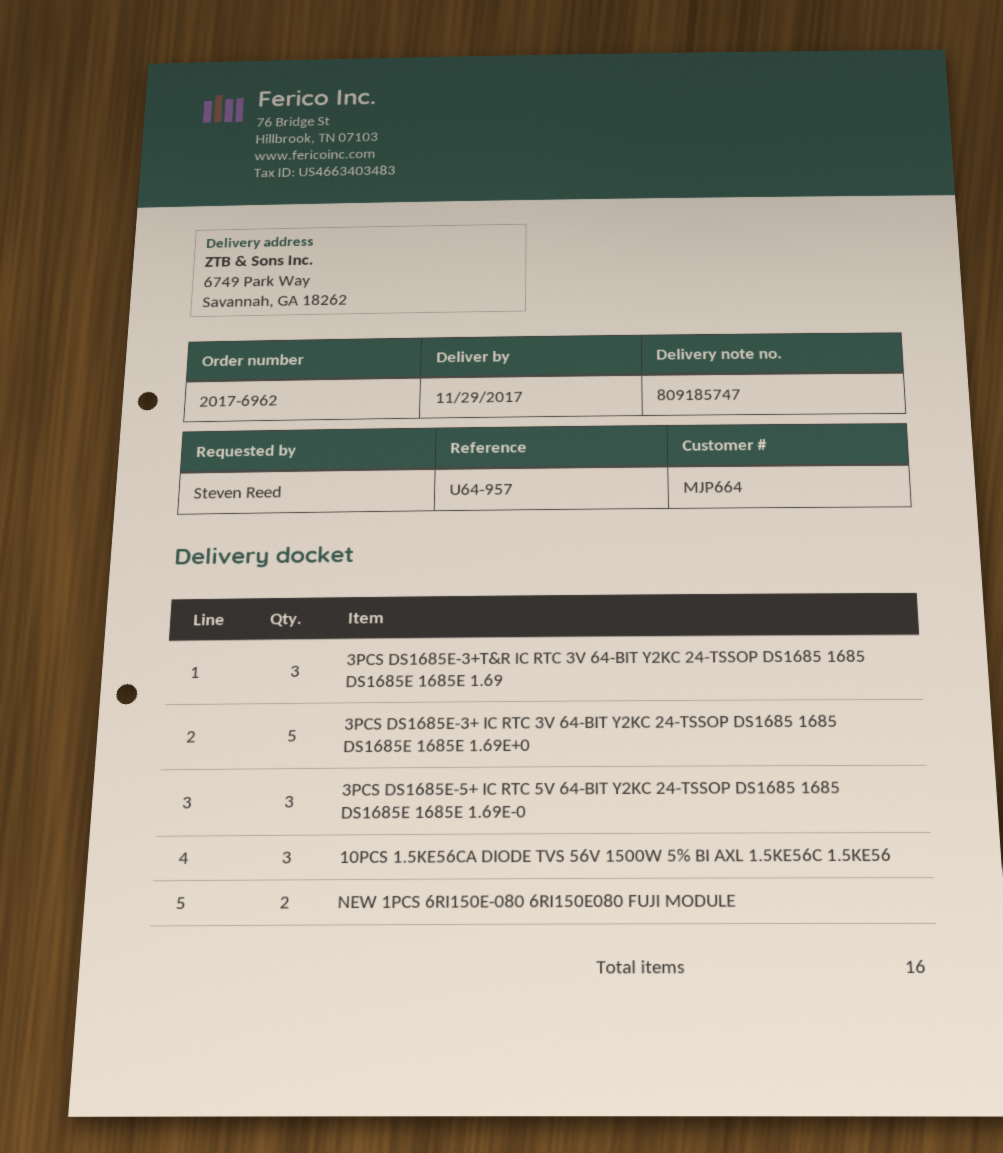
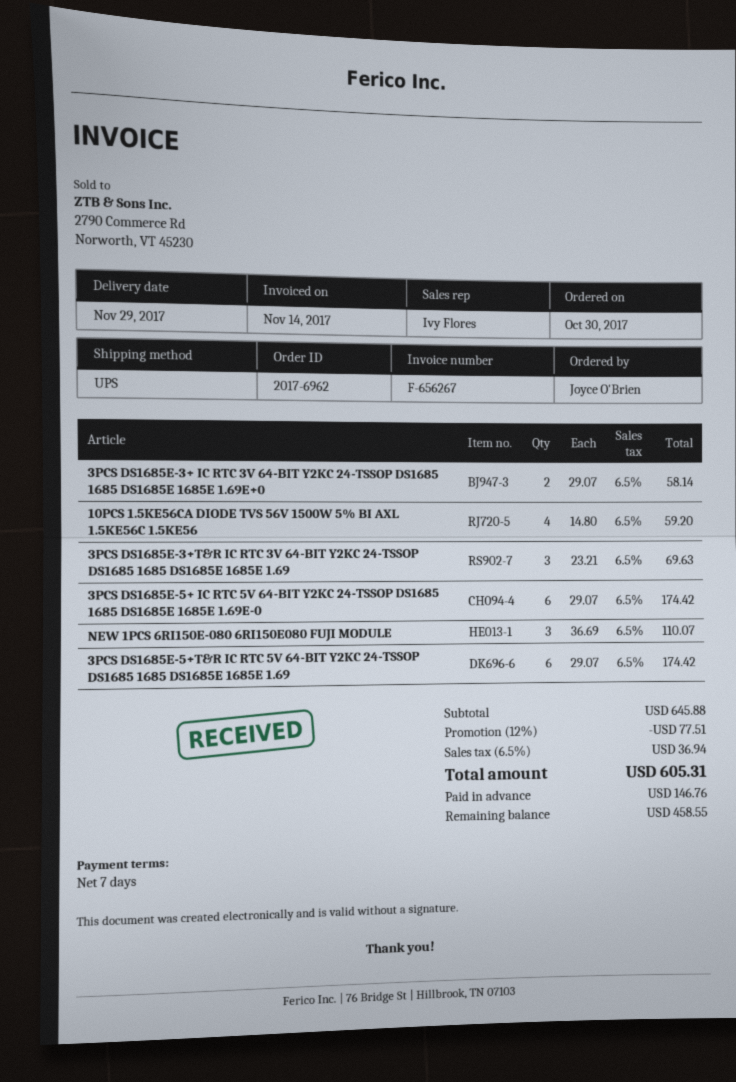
ordered by: Steven Reed -> Joyce O'Brien
3PCS DS1685E-3+ IC RTC 3V 64-BIT Y2KC 24-TSSOP DS1685 1685 DS1685E 1685E 1.69E+0: 5 -> 2
3PCS DS1685E-5+ IC RTC 5V 64-BIT Y2KC 24-TSSOP DS1685 1685 DS1685E 1685E 1.69E-0: 3 -> 6
10PCS 1.5KE56CA DIODE TVS 56V 1500W 5% BI AXL 1.5KE56C 1.5KE56: 3 -> 4
NEW 1PCS 6RI150E-080 6RI150E080 FUJI MODULE: 2 -> 3
3PCS DS1685E-5+T&R IC RTC 5V 64-BIT Y2KC 24-TSSOP DS1685 1685 DS1685E 1685E 1.69: none -> 6

